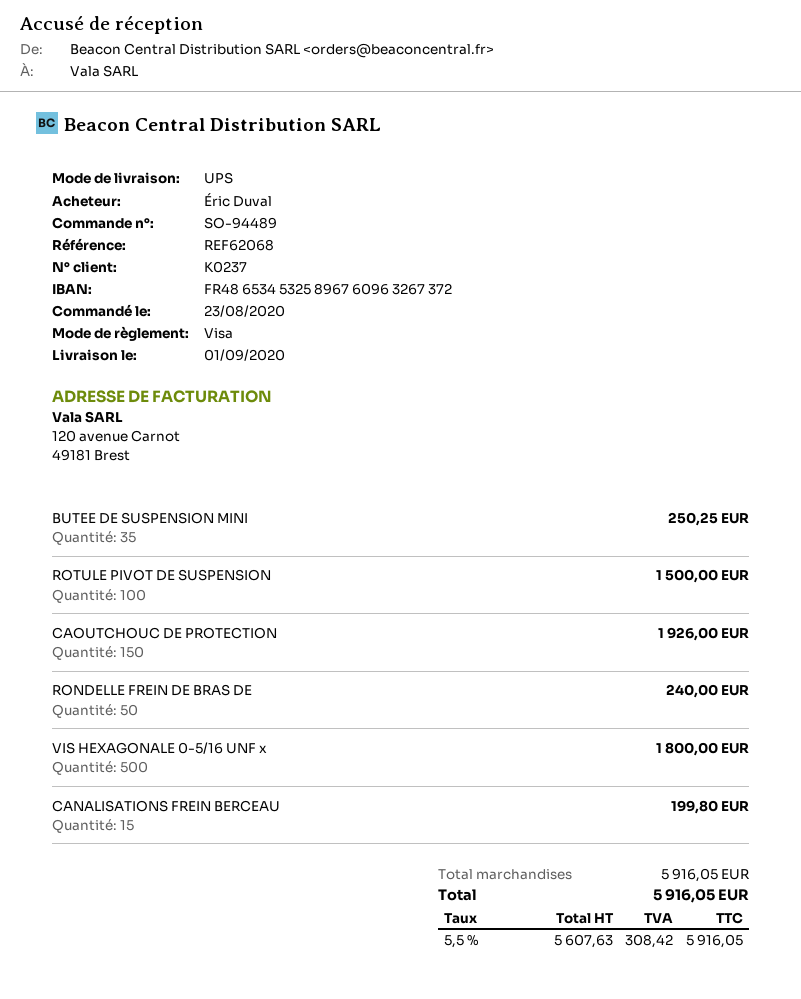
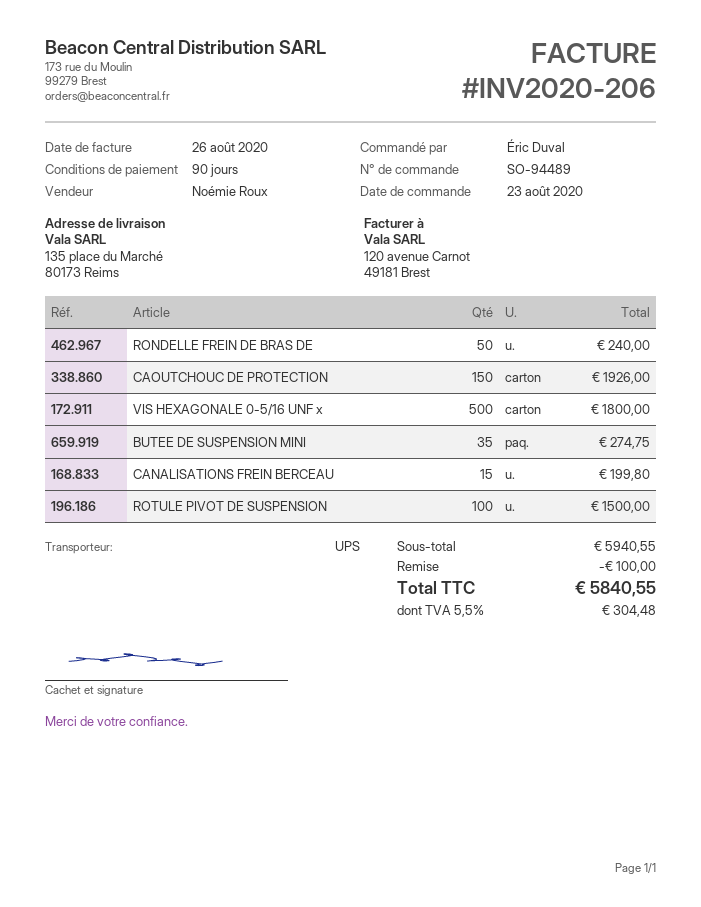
BUTEE DE SUSPENSION MINI: 35 for 250.25 -> 35 for 274.75
subtotal: 5916.05 -> 5940.55
discount: none -> 100.00
tax: 5.5% = 308.42 -> 5.5% = 304.48
total: 5916.05 -> 5840.55

